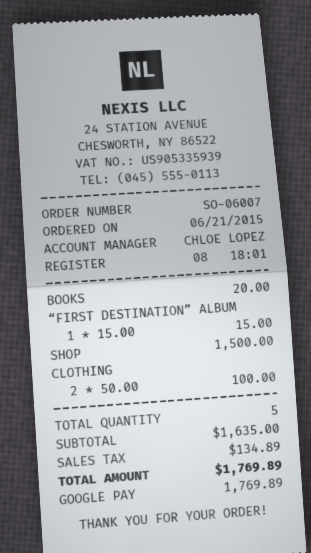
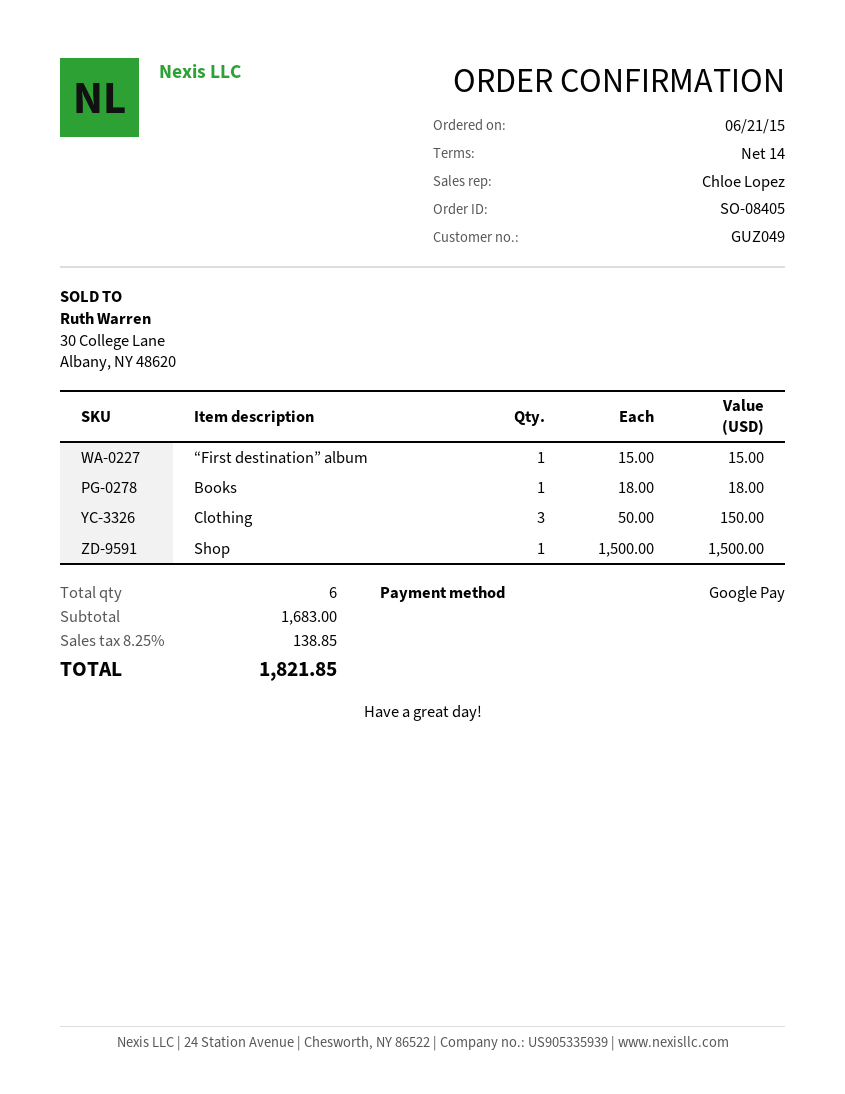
order number: SO-06007 -> SO-08405
BOOKS: 1 x 20.00 = 20.00 -> 1 x 18.00 = 18.00
CLOTHING: 2 x 50.00 = 100.00 -> 3 x 50.00 = 150.00
total quantity: 5 -> 6
subtotal: 1635.00 -> 1683.00
tax: 134.89 -> 138.85
total: 1769.89 -> 1821.85

